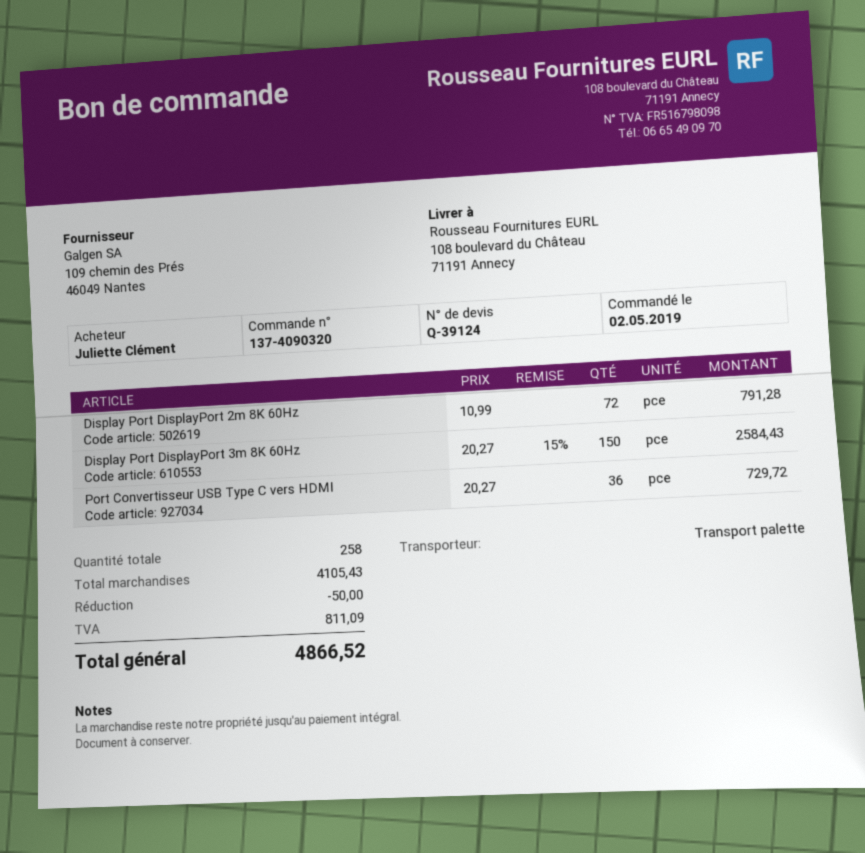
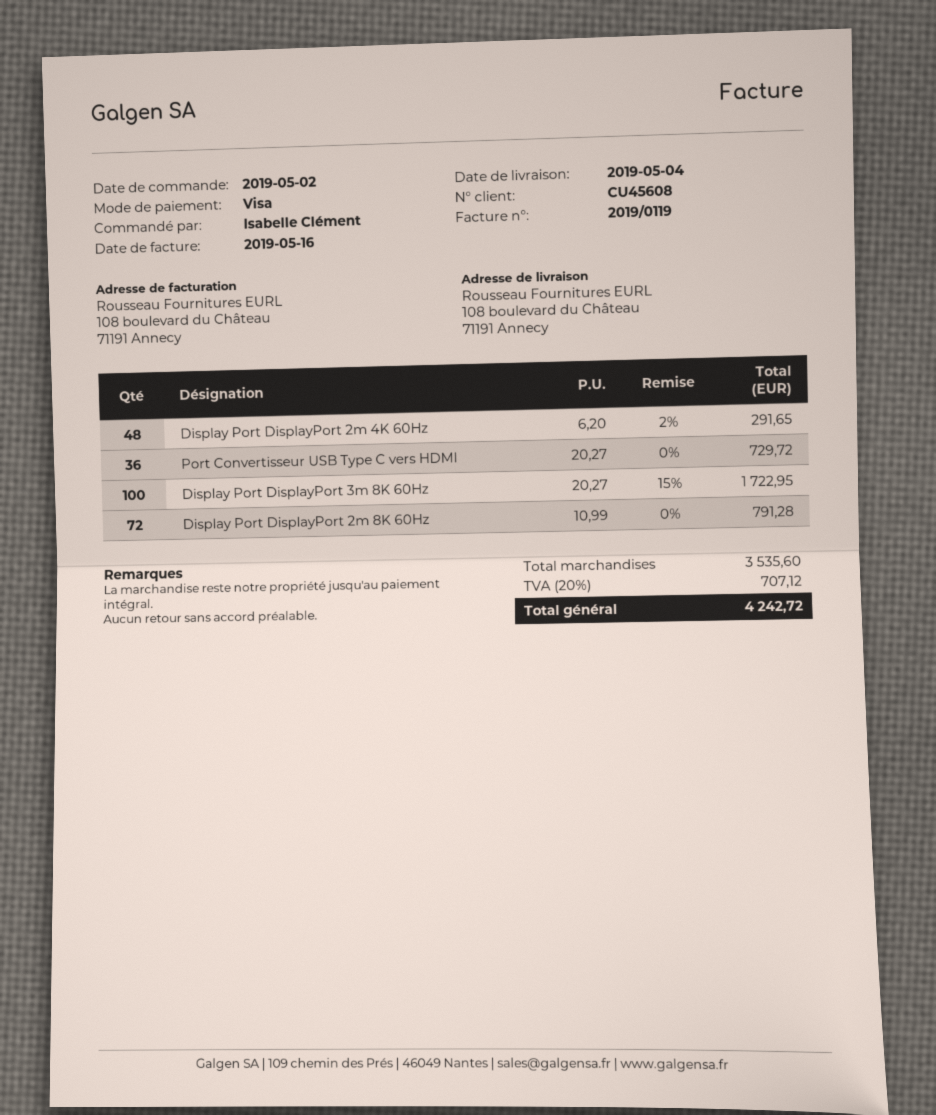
ordered by: Juliette Clément -> Isabelle Clément
Display Port DisplayPort 3m 8K 60Hz: 150 x 20.27 - 15% = 2584.43 -> 100 x 20.27 - 15% = 1722.95
Display Port DisplayPort 2m 4K 60Hz: none -> 48 x 6.20 - 2% = 291.65
subtotal: 4105.43 -> 3535.60
discount: 50.00 -> none
tax: 811.09 -> 707.12
total: 4866.52 -> 4242.72

